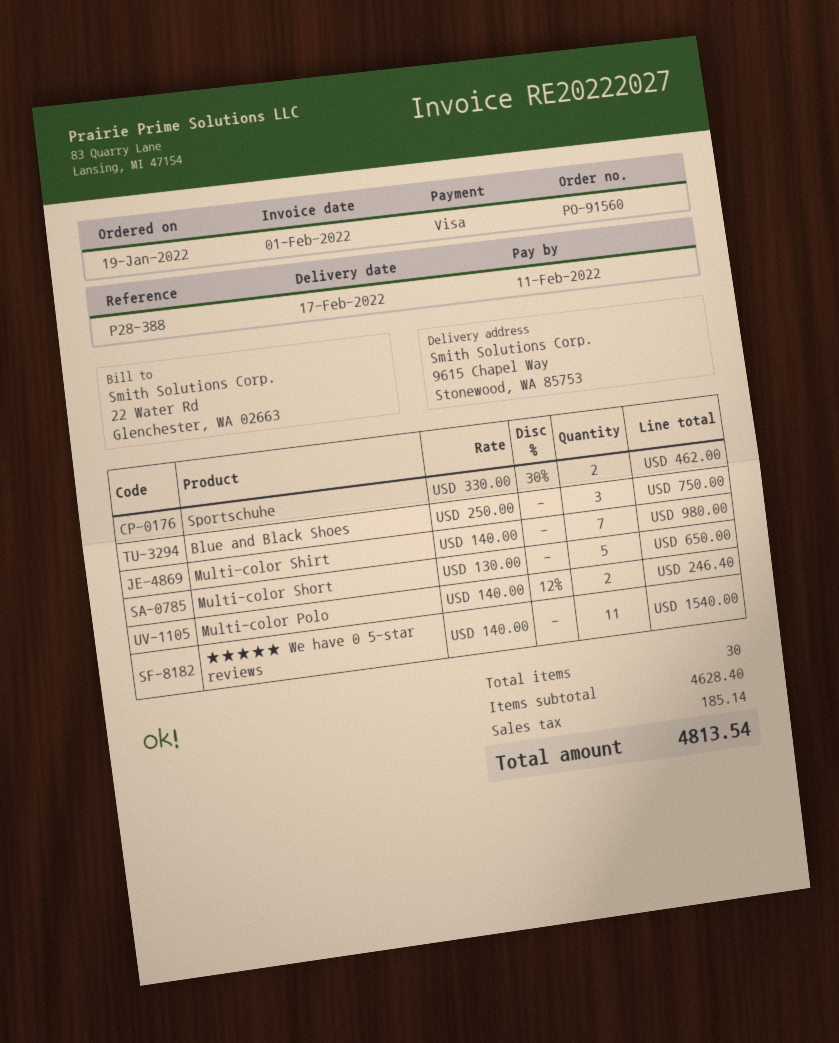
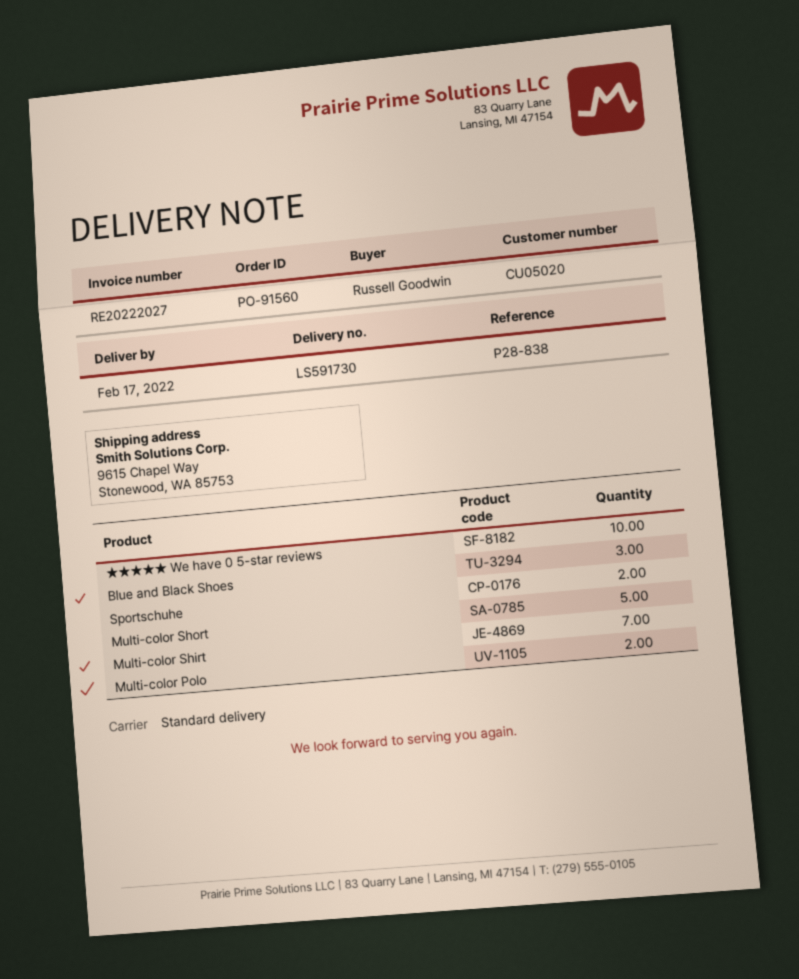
reference: P28-388 -> P28-838
★★★★★ We have 0 5-star reviews: 11 -> 10

